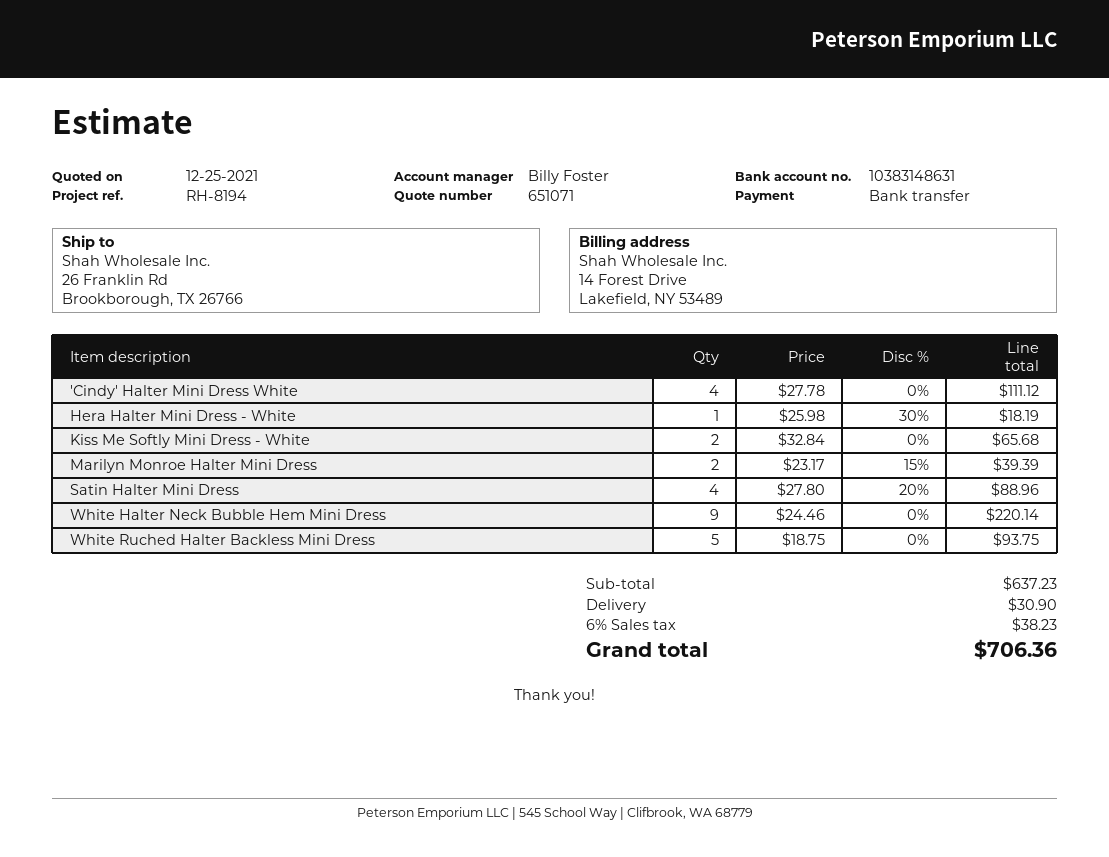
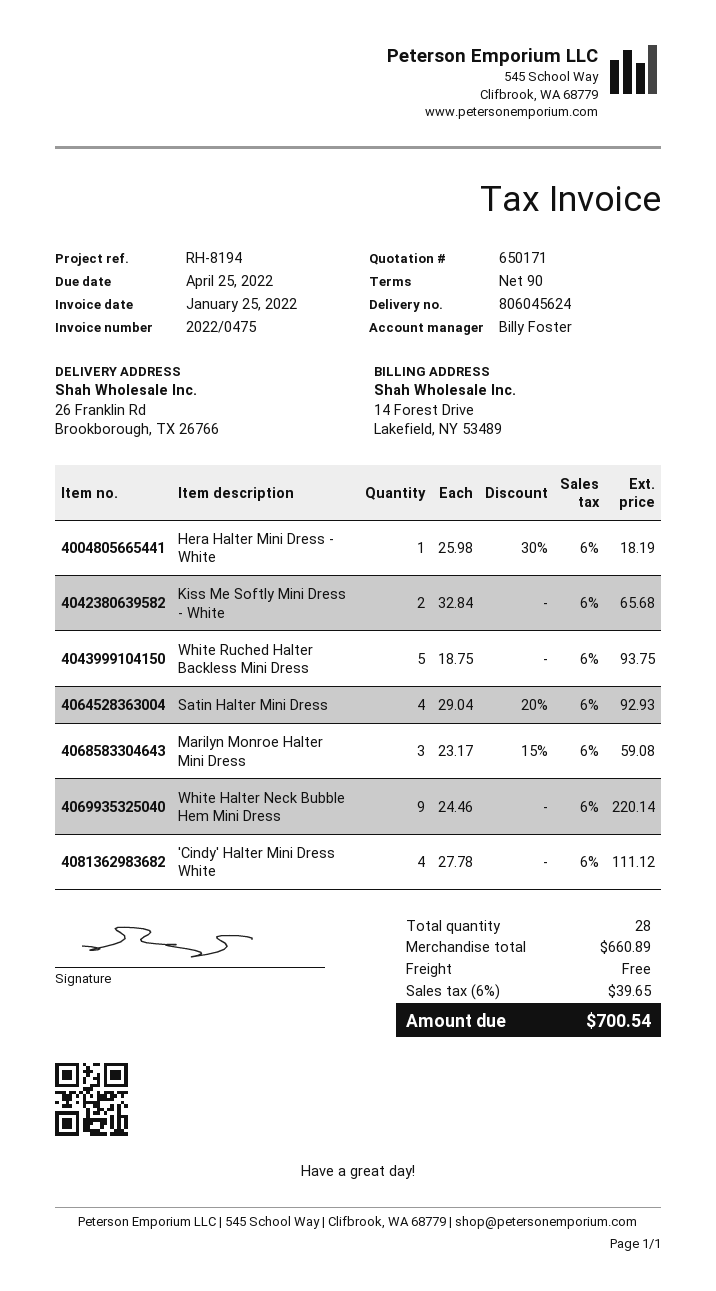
quote number: 651071 -> 650171
Marilyn Monroe Halter Mini Dress: 2 x 23.17 - 15% = 39.39 -> 3 x 23.17 - 15% = 59.08
Satin Halter Mini Dress: 4 x 27.80 - 20% = 88.96 -> 4 x 29.04 - 20% = 92.93
subtotal: 637.23 -> 660.89
shipping: 30.90 -> 0.00
tax: 6% = 38.23 -> 6% = 39.65
total: 706.36 -> 700.54

